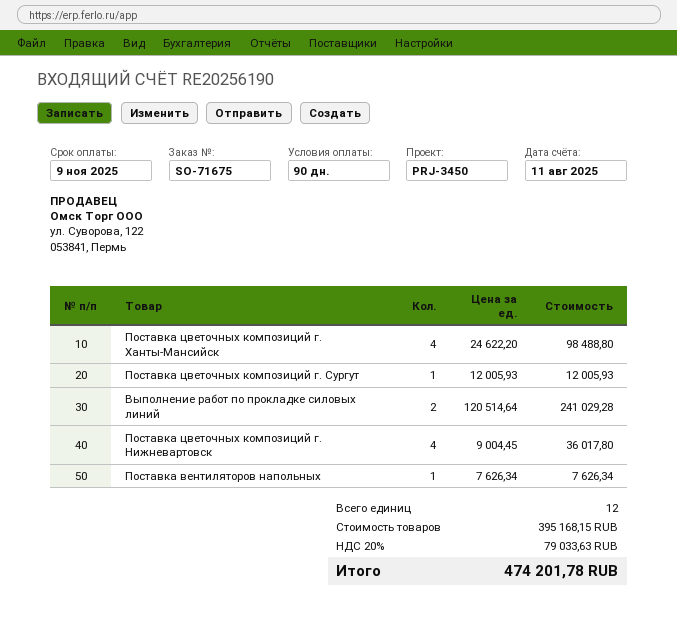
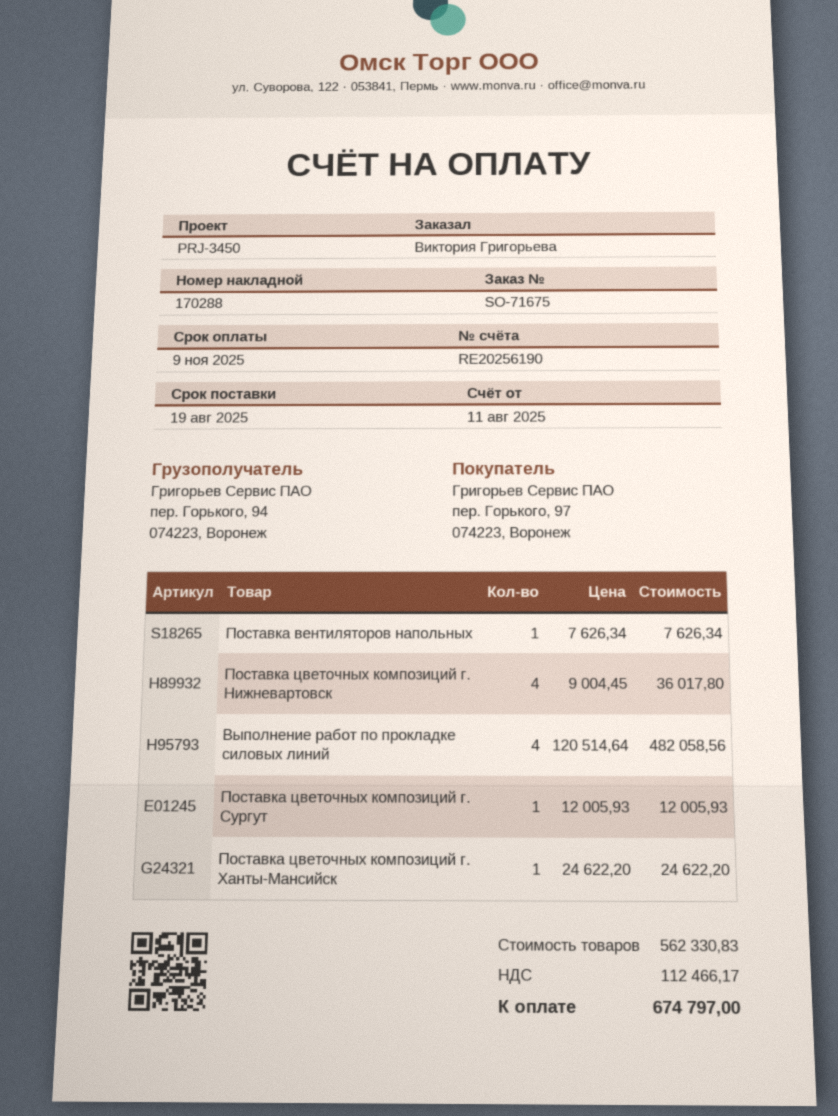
Поставка цветочных композиций г. Ханты-Мансийск: 4 x 24622.20 = 98488.80 -> 1 x 24622.20 = 24622.20
Выполнение работ по прокладке силовых линий: 2 x 120514.64 = 241029.28 -> 4 x 120514.64 = 482058.56
subtotal: 395168.15 -> 562330.83
tax: 79033.63 -> 112466.17
total: 474201.78 -> 674797.00

